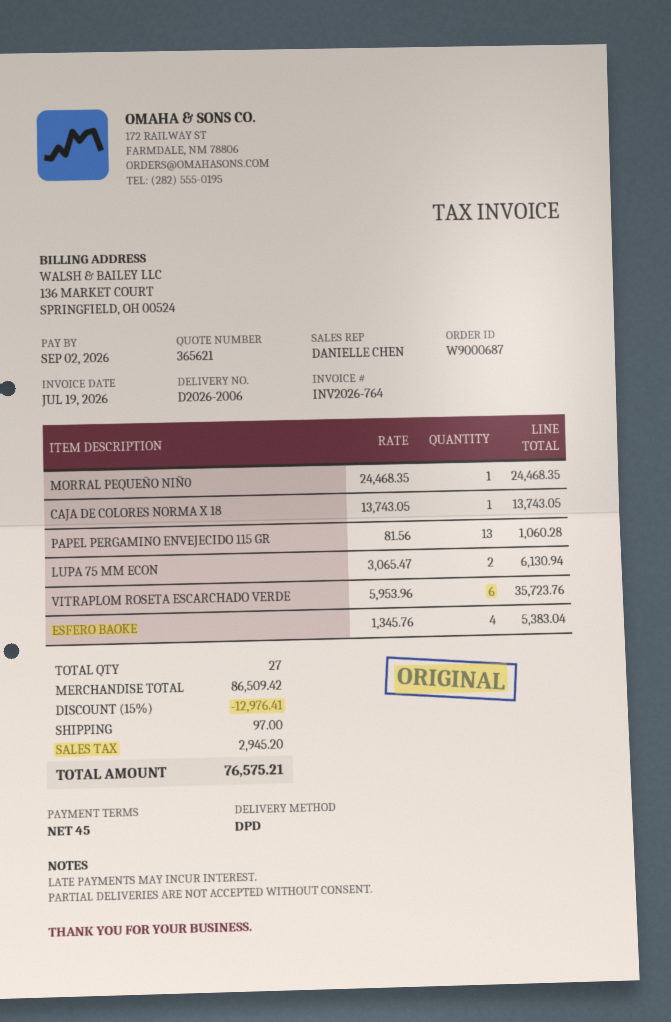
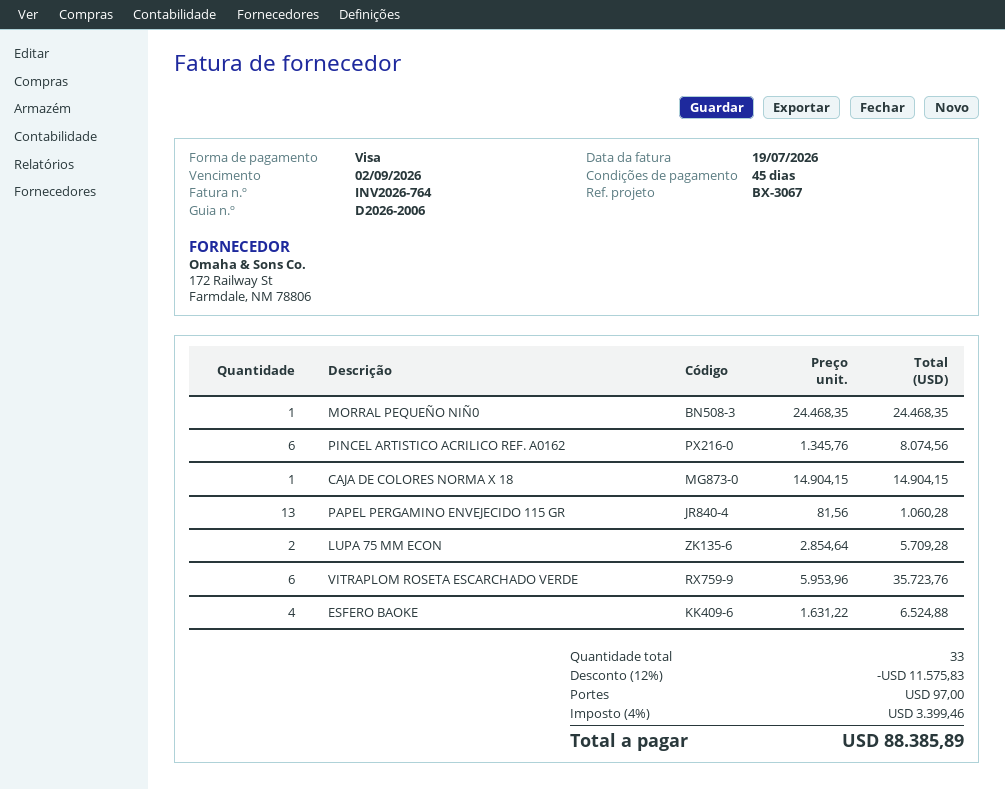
CAJA DE COLORES NORMA X 18: 1 x 13743.05 = 13743.05 -> 1 x 14904.15 = 14904.15
LUPA 75 MM ECON: 2 x 3065.47 = 6130.94 -> 2 x 2854.64 = 5709.28
ESFERO BAOKE: 4 x 1345.76 = 5383.04 -> 4 x 1631.22 = 6524.88
PINCEL ARTISTICO ACRILICO REF. A0162: none -> 6 x 1345.76 = 8074.56
total quantity: 27 -> 33
discount: 15% = 12976.41 -> 12% = 11575.83
tax: 2945.20 -> 3399.46
total: 76575.21 -> 88385.89

